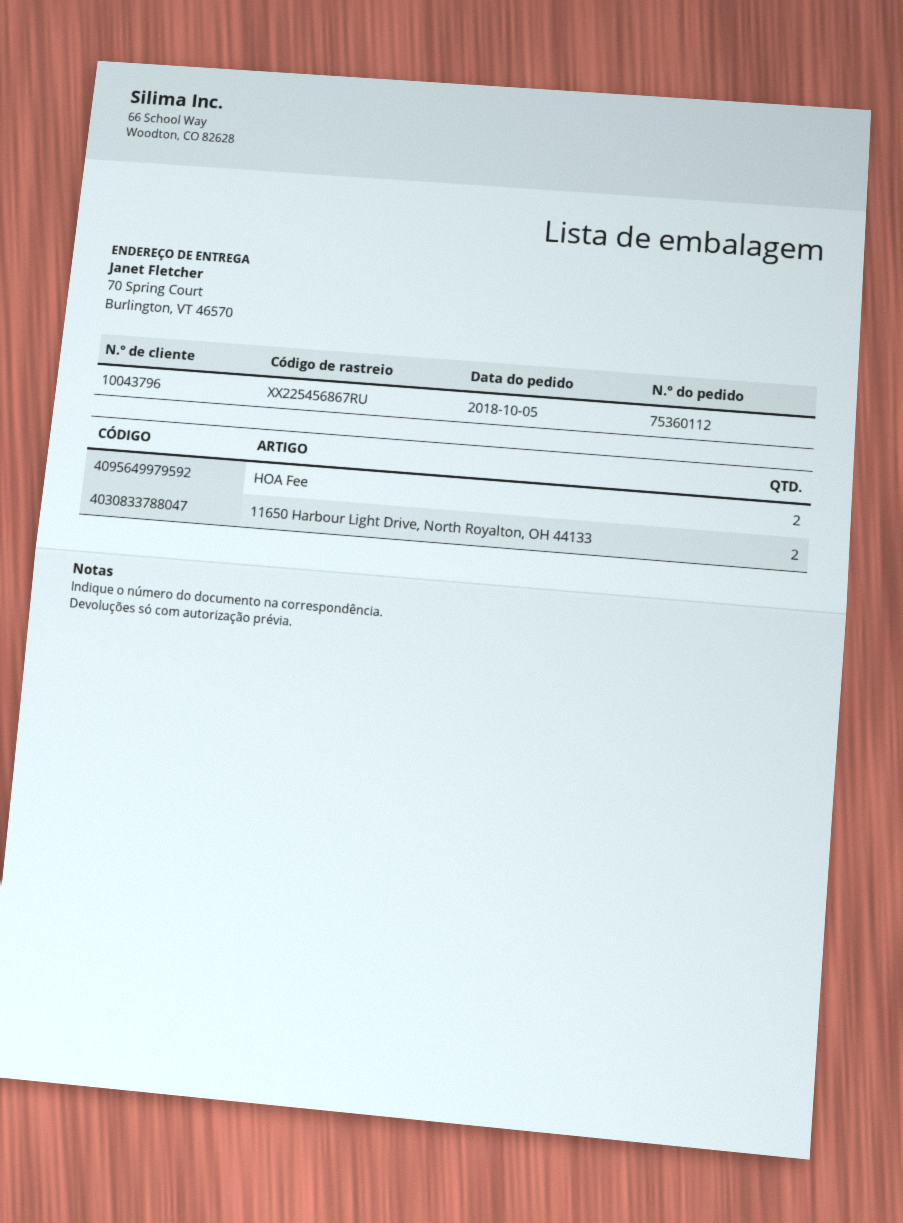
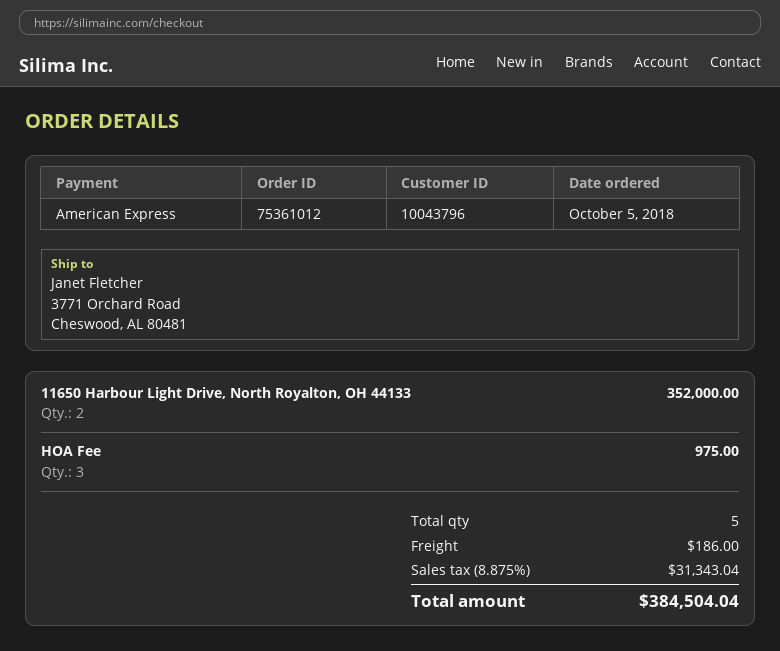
order number: 75360112 -> 75361012
ship to: 70 Spring Court, Burlington, VT 46570 -> 3771 Orchard Road, Cheswood, AL 80481
HOA Fee: 2 -> 3

